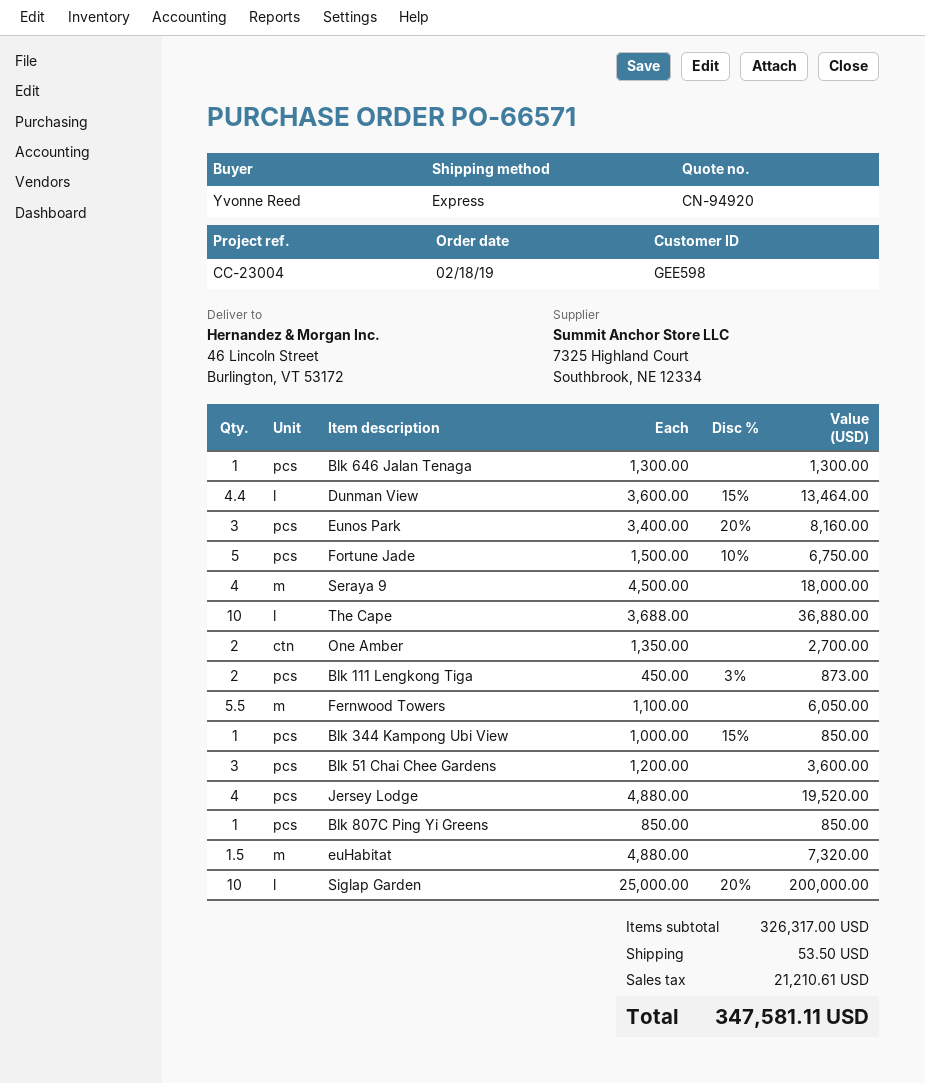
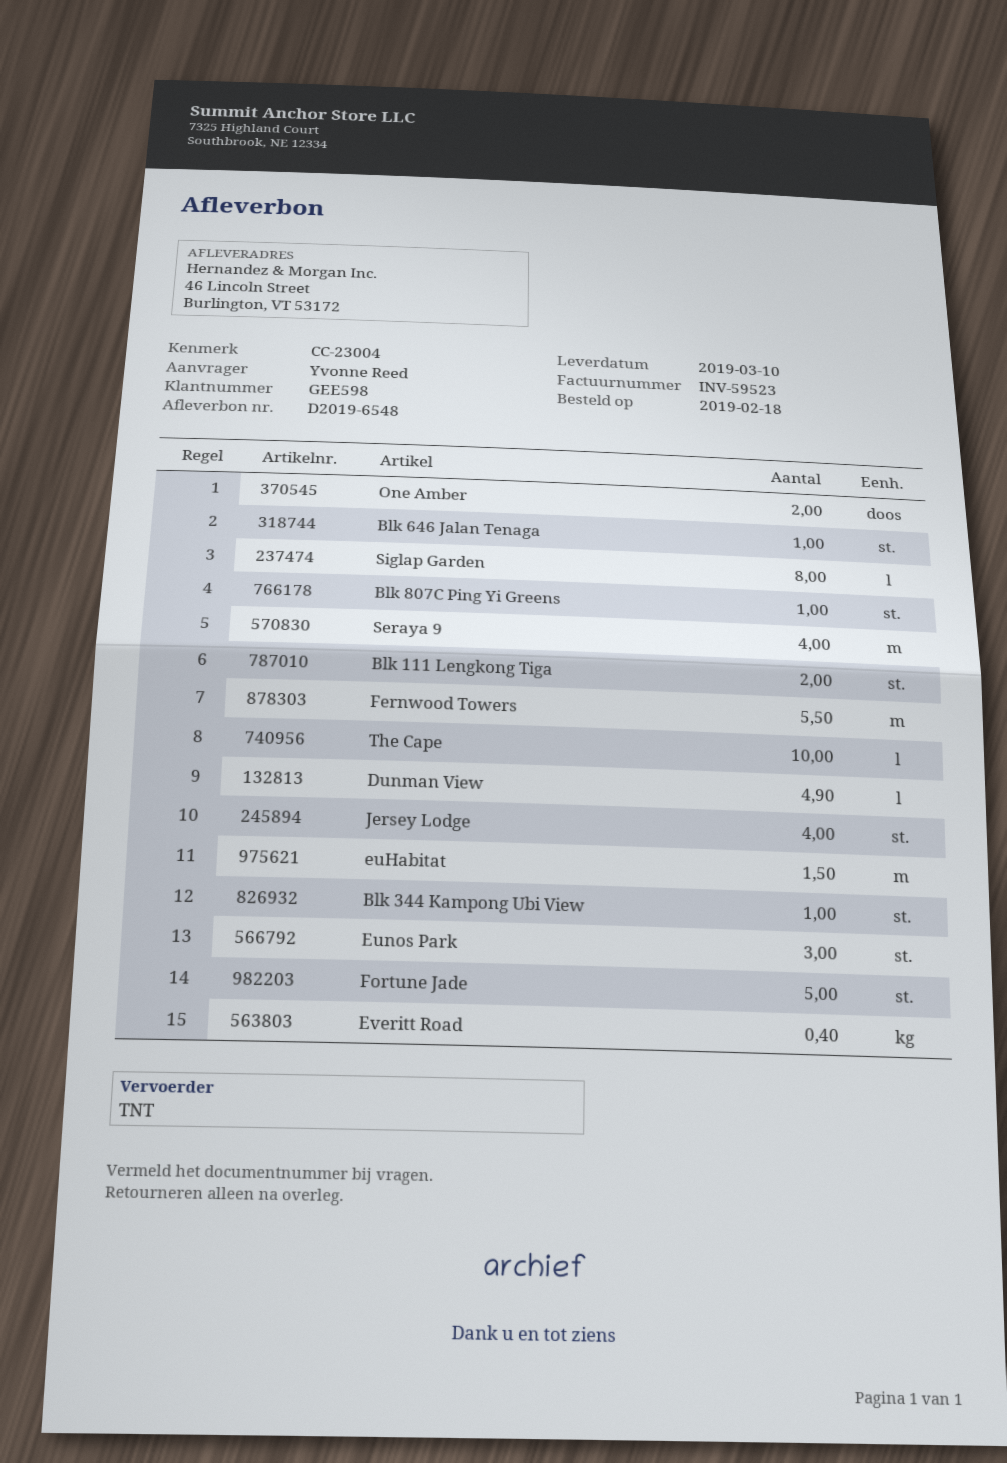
shipping method: express -> TNT
Dunman View: 4.4 -> 4.9
Blk 51 Chai Chee Gardens: 3 -> none
Siglap Garden: 10 -> 8
Everitt Road: none -> 0.4

